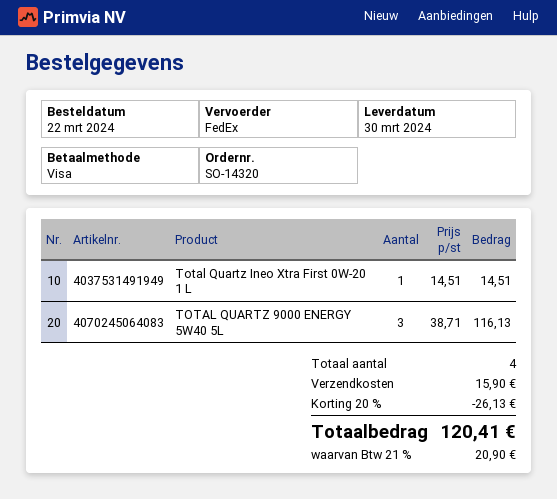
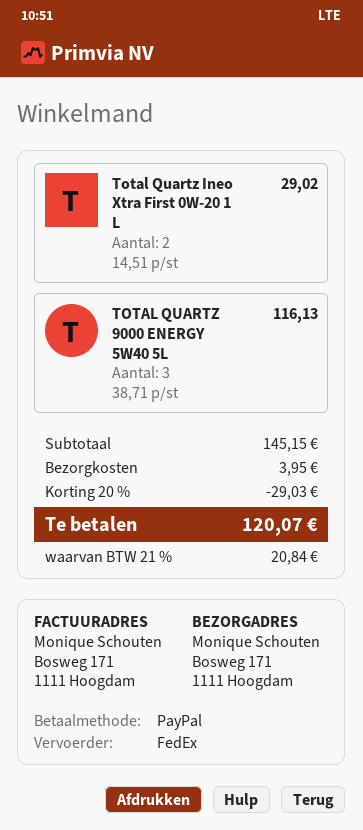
payment method: Visa -> PayPal
Total Quartz Ineo Xtra First 0W-20 1 L: 1 x 14.51 = 14.51 -> 2 x 14.51 = 29.02
discount: 20% = 26.13 -> 20% = 29.03
shipping: 15.90 -> 3.95
tax: 21% = 20.90 -> 21% = 20.84
total: 120.41 -> 120.07

